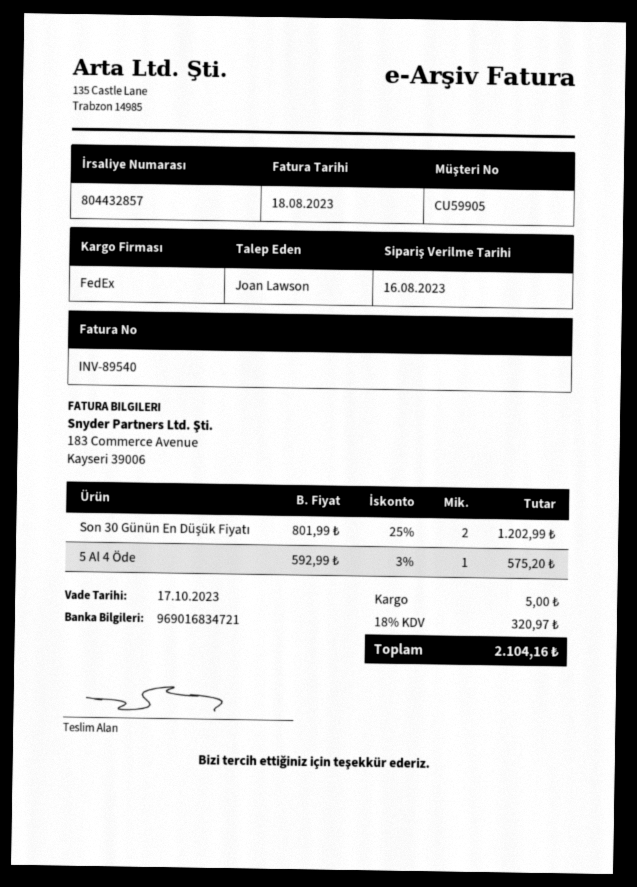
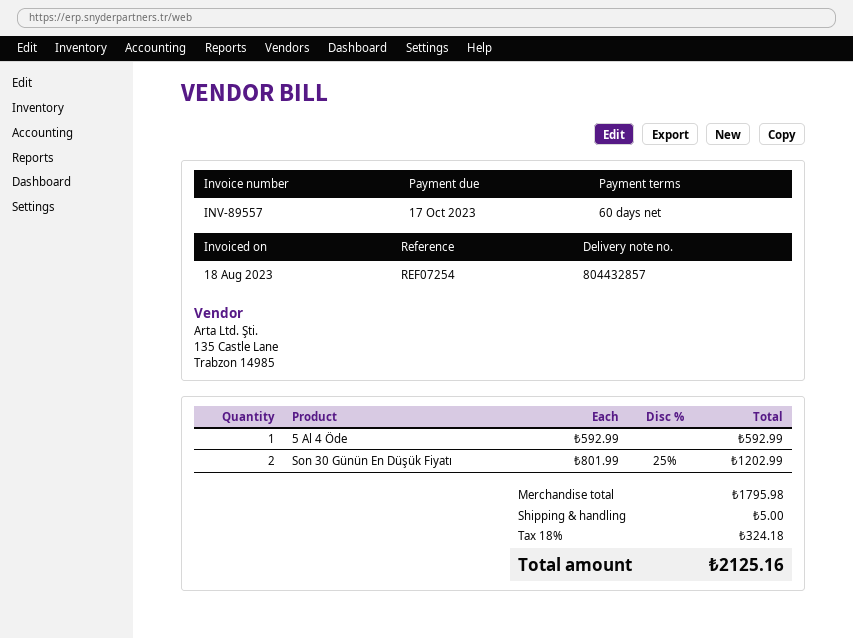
invoice number: INV-89540 -> INV-89557
5 Al 4 Öde: 1 x 592.99 - 3% = 575.20 -> 1 x 592.99 = 592.99
tax: 18% = 320.97 -> 18% = 324.18
total: 2104.16 -> 2125.16

